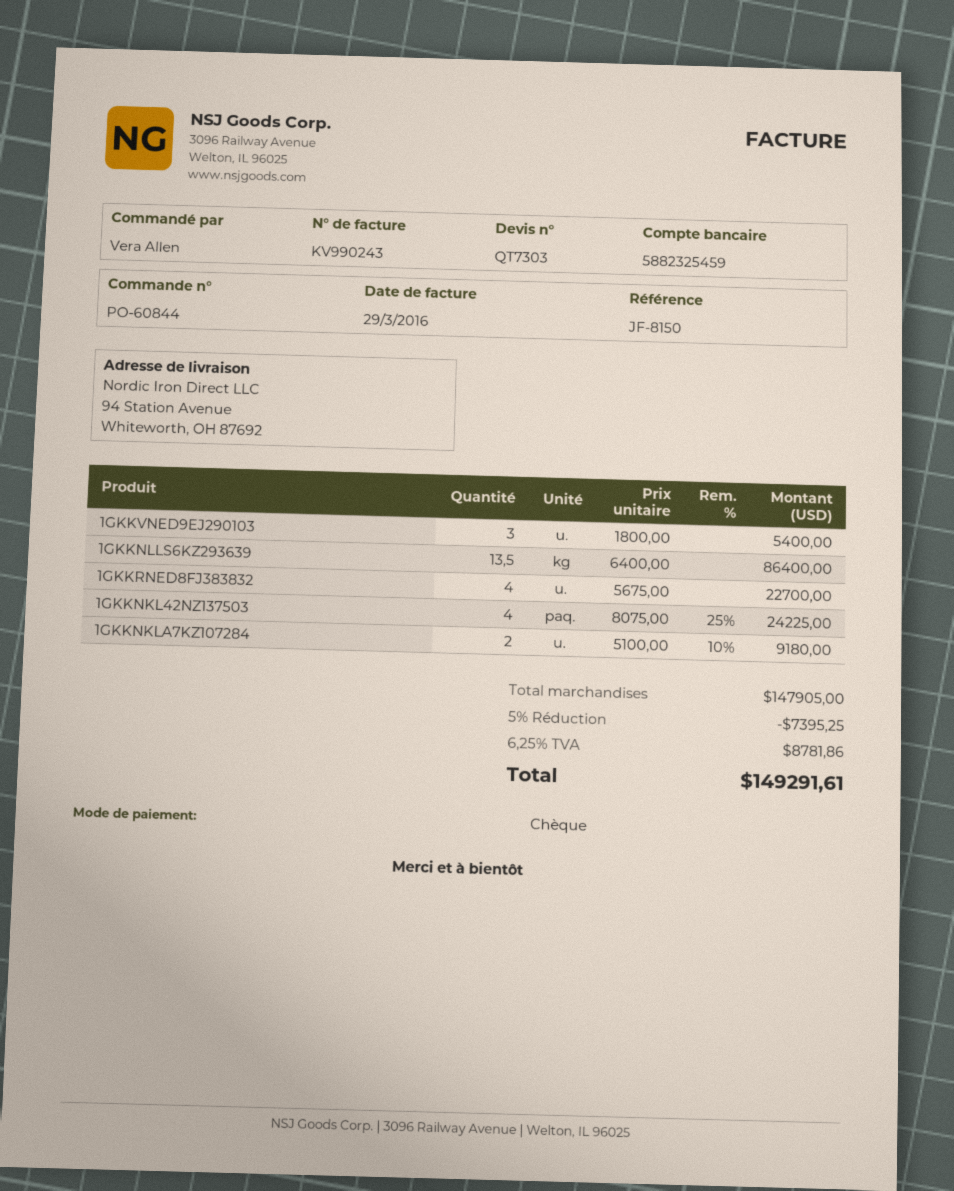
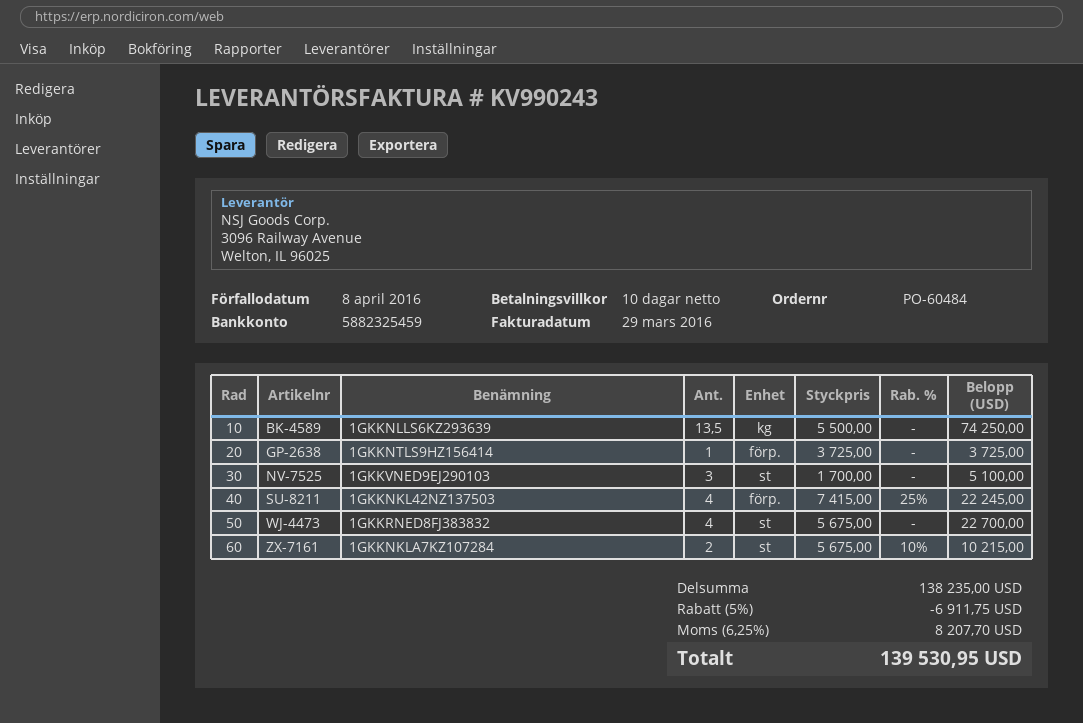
order number: PO-60844 -> PO-60484
1GKKVNED9EJ290103: 3 x 1800.00 = 5400.00 -> 3 x 1700.00 = 5100.00
1GKKNLLS6KZ293639: 13.5 x 6400.00 = 86400.00 -> 13.5 x 5500.00 = 74250.00
1GKKNKL42NZ137503: 4 x 8075.00 - 25% = 24225.00 -> 4 x 7415.00 - 25% = 22245.00
1GKKNKLA7KZ107284: 2 x 5100.00 - 10% = 9180.00 -> 2 x 5675.00 - 10% = 10215.00
1GKKNTLS9HZ156414: none -> 1 x 3725.00 = 3725.00
subtotal: 147905.00 -> 138235.00
discount: 5% = 7395.25 -> 5% = 6911.75
tax: 6.25% = 8781.86 -> 6.25% = 8207.70
total: 149291.61 -> 139530.95

